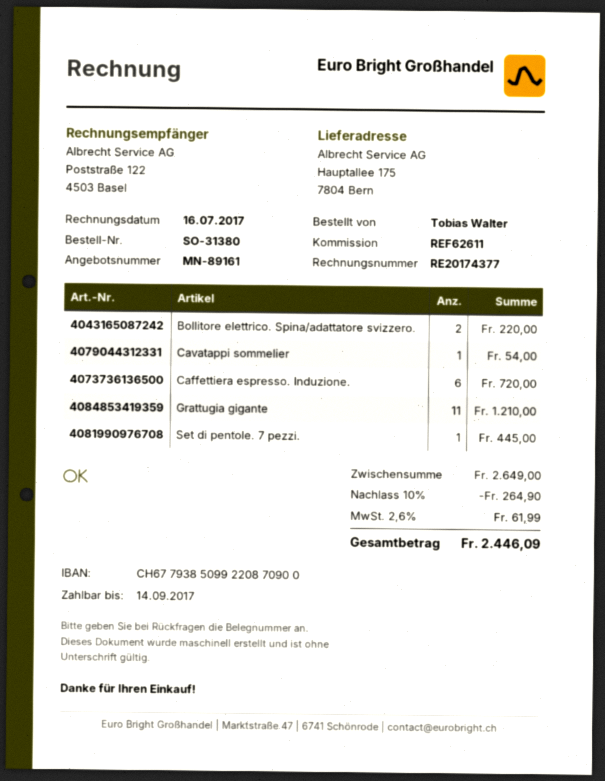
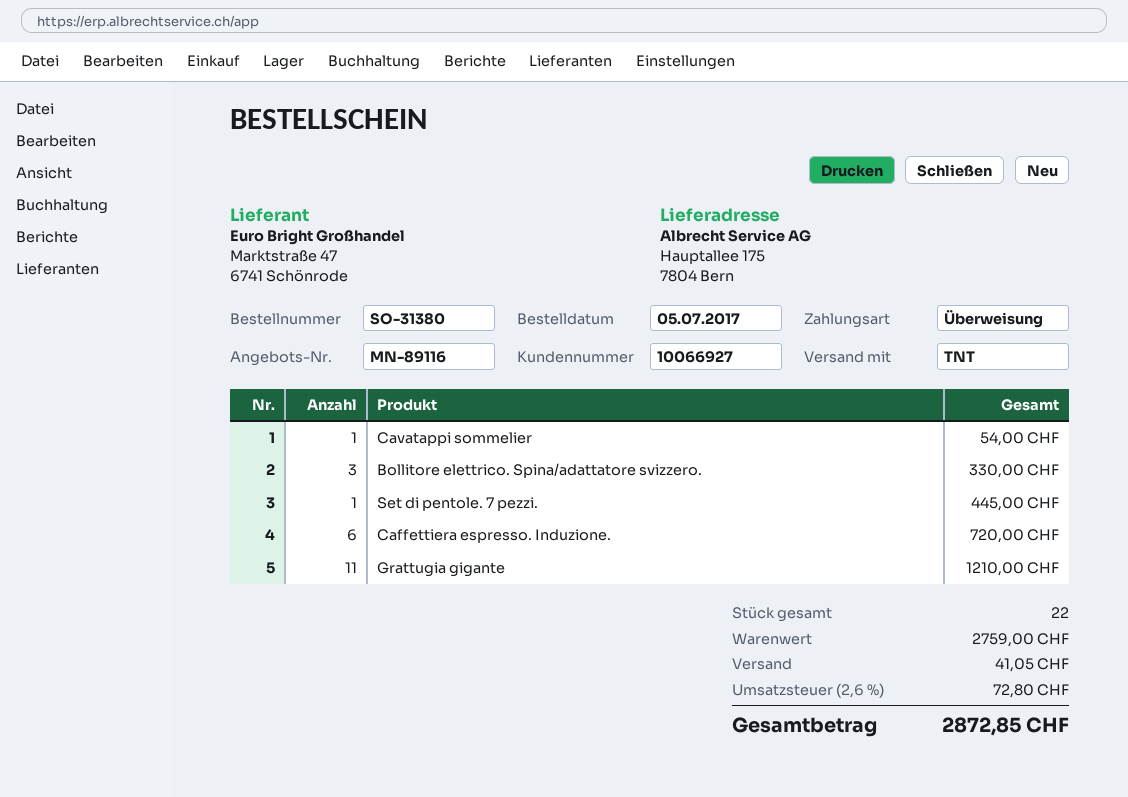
quote number: MN-89161 -> MN-89116
Bollitore elettrico. Spina/adattatore svizzero.: 2 for 220.00 -> 3 for 330.00
subtotal: 2649.00 -> 2759.00
discount: 10% = 264.90 -> none
shipping: none -> 41.05
tax: 2.6% = 61.99 -> 2.6% = 72.80
total: 2446.09 -> 2872.85

